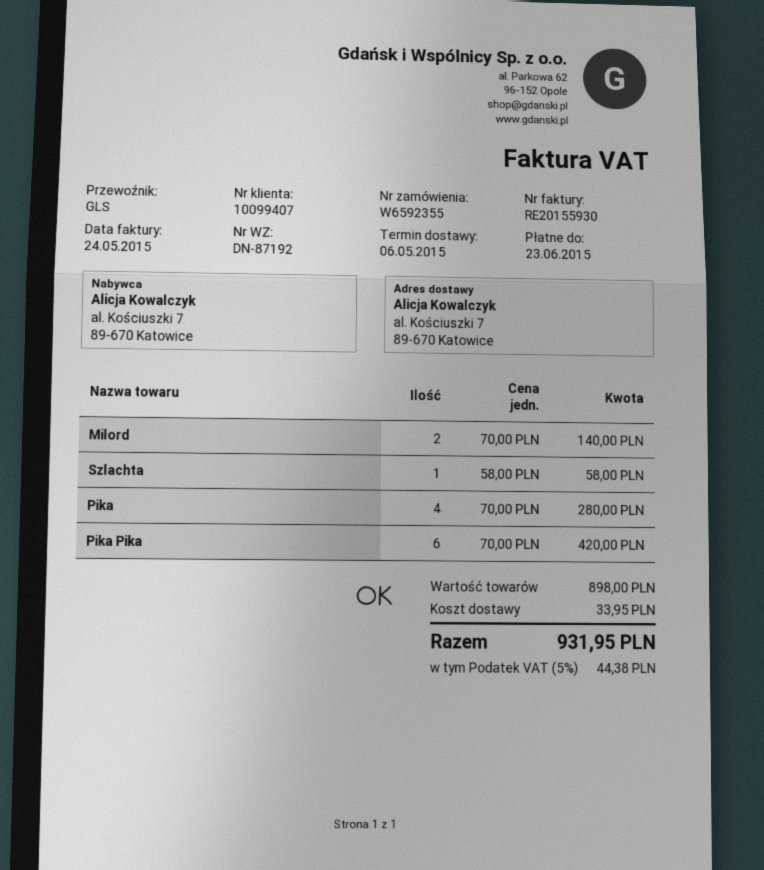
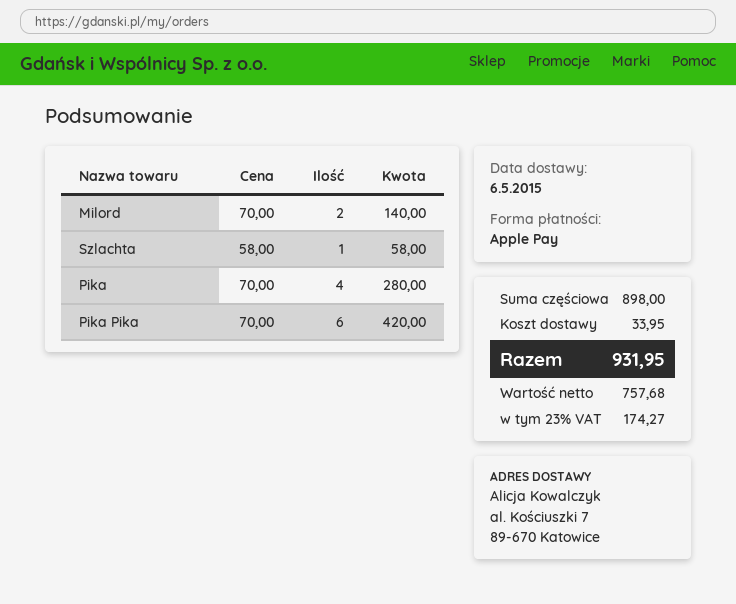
tax: 5% = 44.38 -> 23% = 174.27

